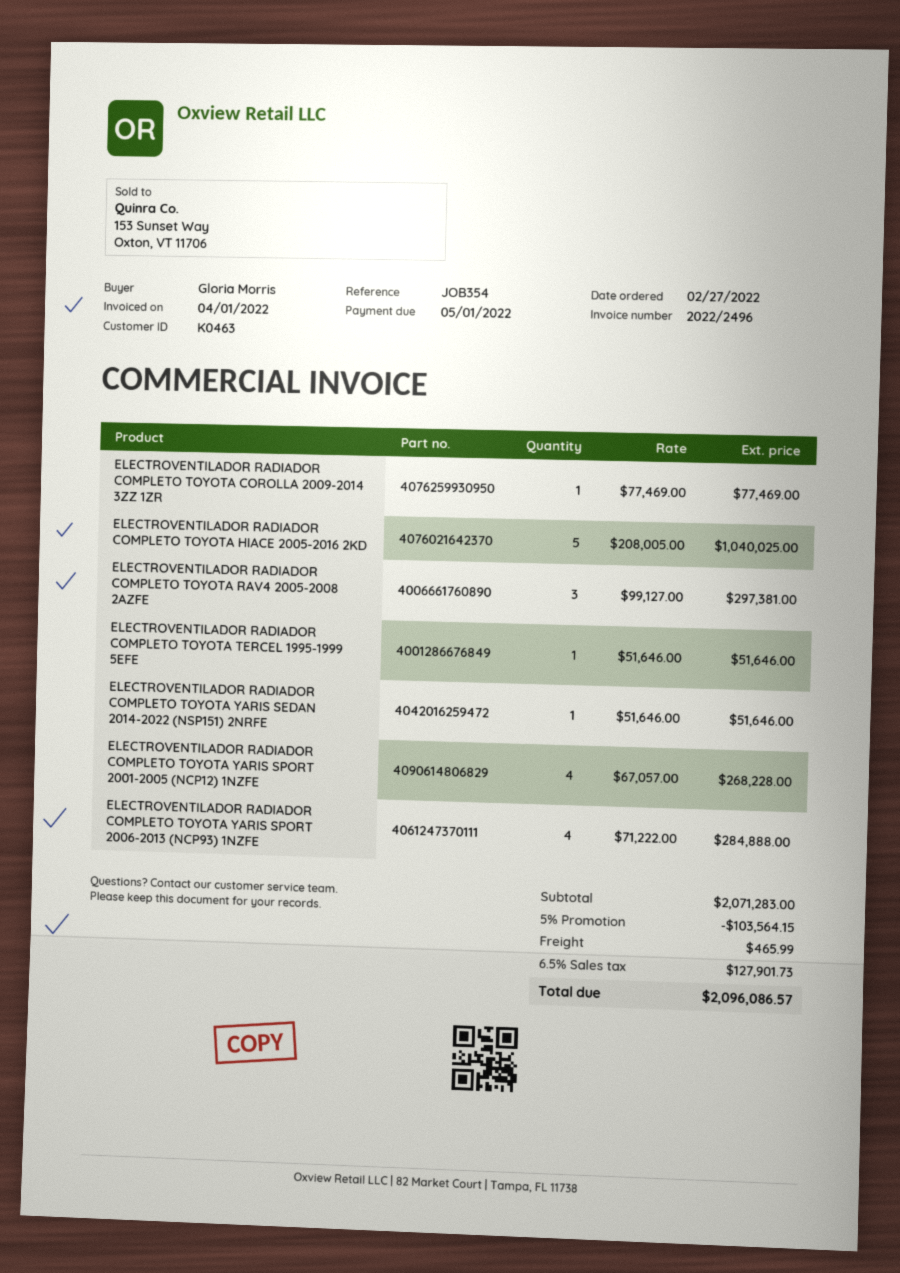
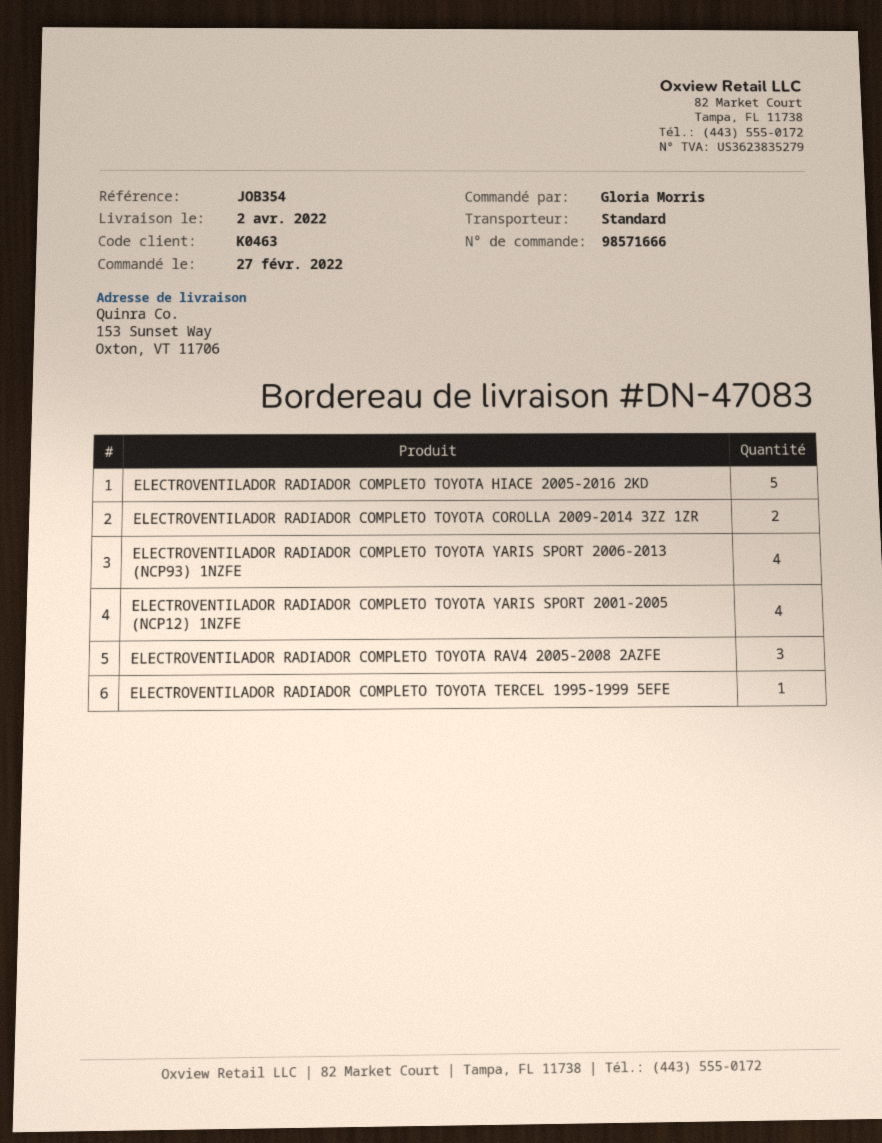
ELECTROVENTILADOR RADIADOR COMPLETO TOYOTA COROLLA 2009-2014 3ZZ 1ZR: 1 -> 2
ELECTROVENTILADOR RADIADOR COMPLETO TOYOTA YARIS SEDAN 2014-2022 (NSP151) 2NRFE: 1 -> none

